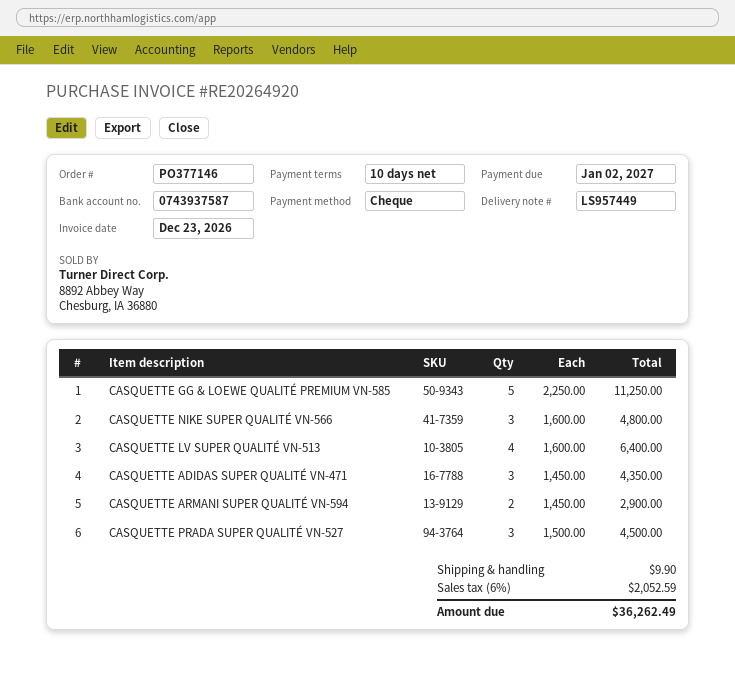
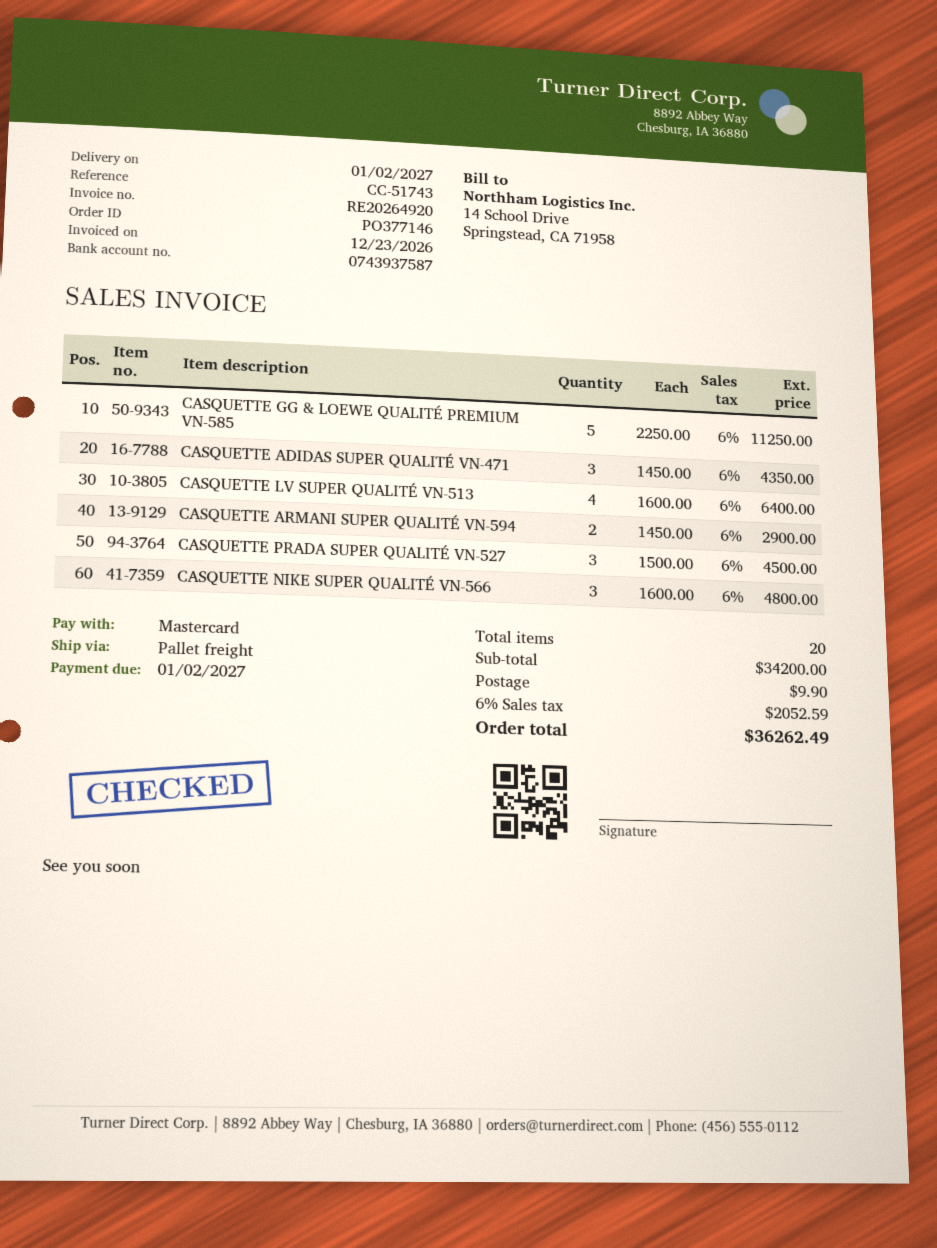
payment method: cheque -> Mastercard

